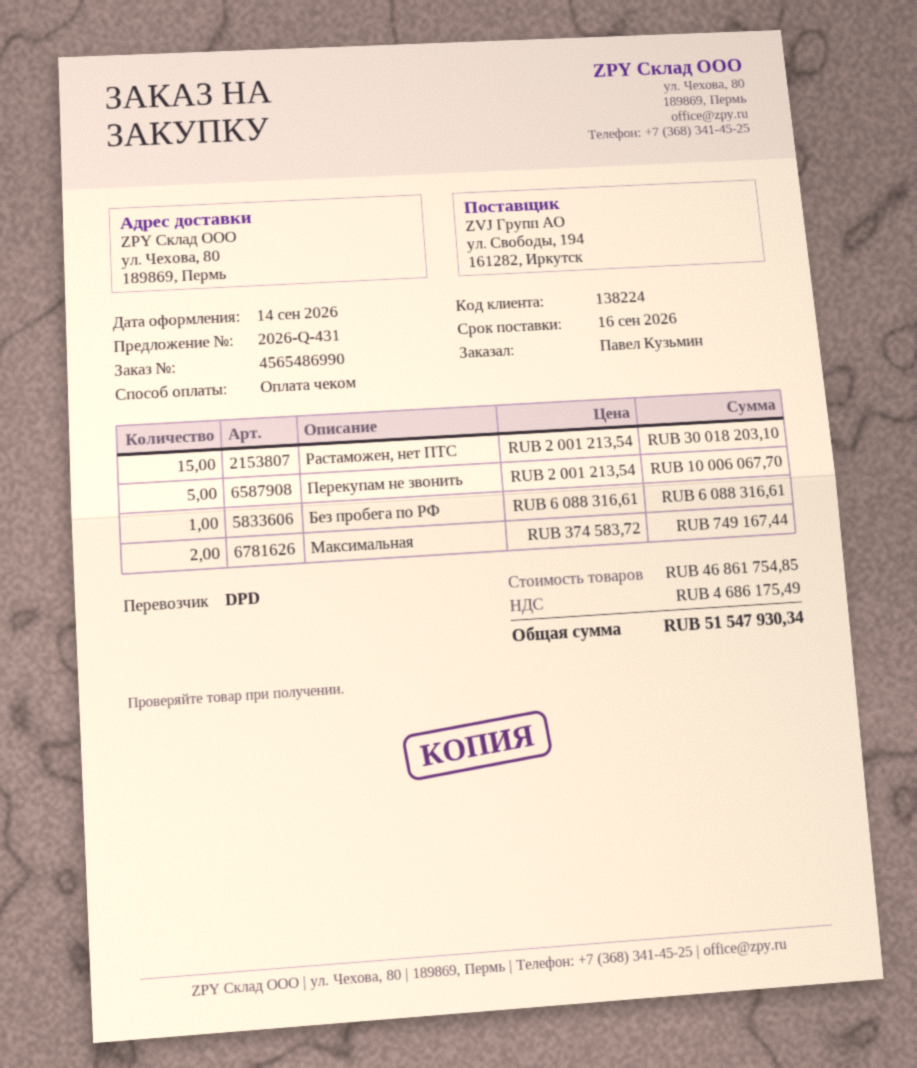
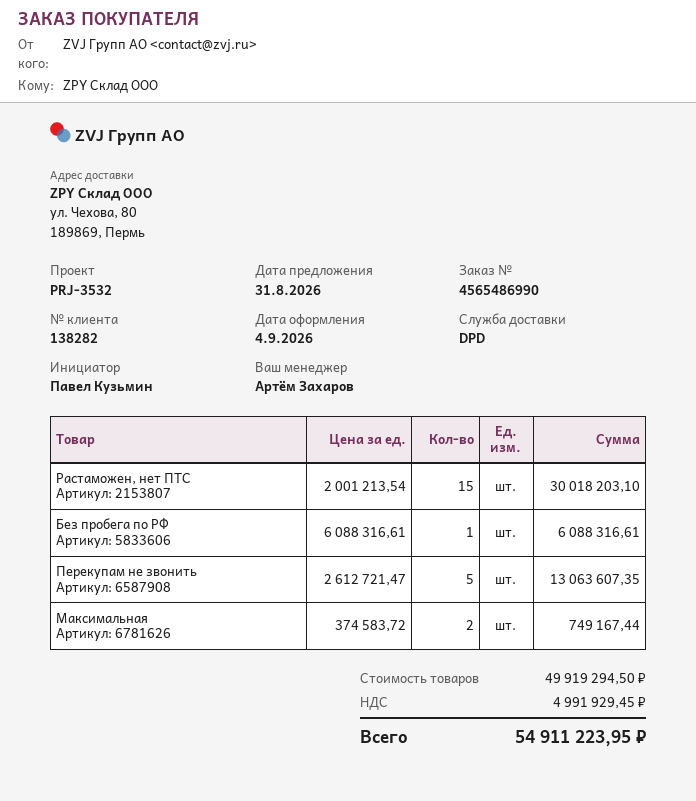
order date: 2026-09-14 -> 2026-09-04
customer number: 138224 -> 138282
Перекупам не звонить: 5 x 2001213.54 = 10006067.70 -> 5 x 2612721.47 = 13063607.35
subtotal: 46861754.85 -> 49919294.50
tax: 4686175.49 -> 4991929.45
total: 51547930.34 -> 54911223.95

